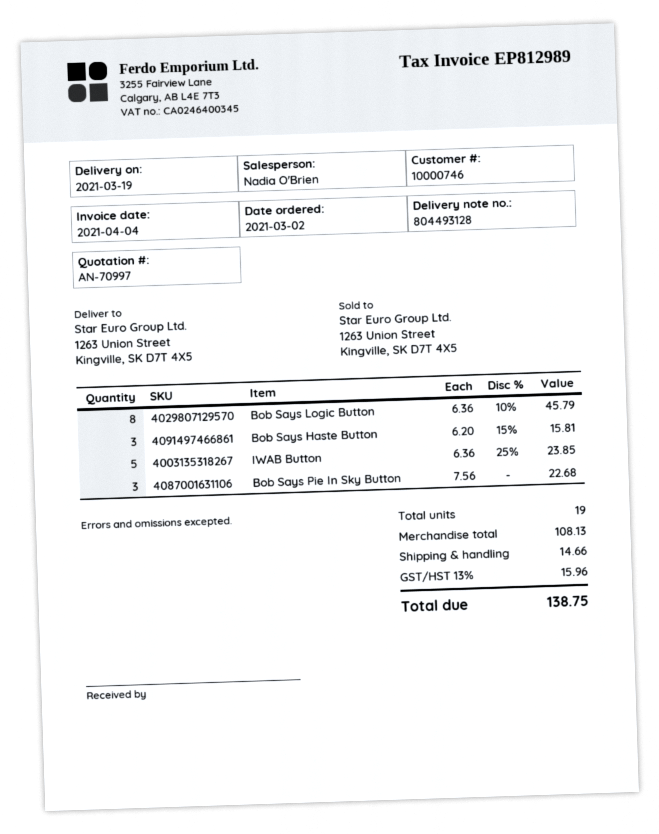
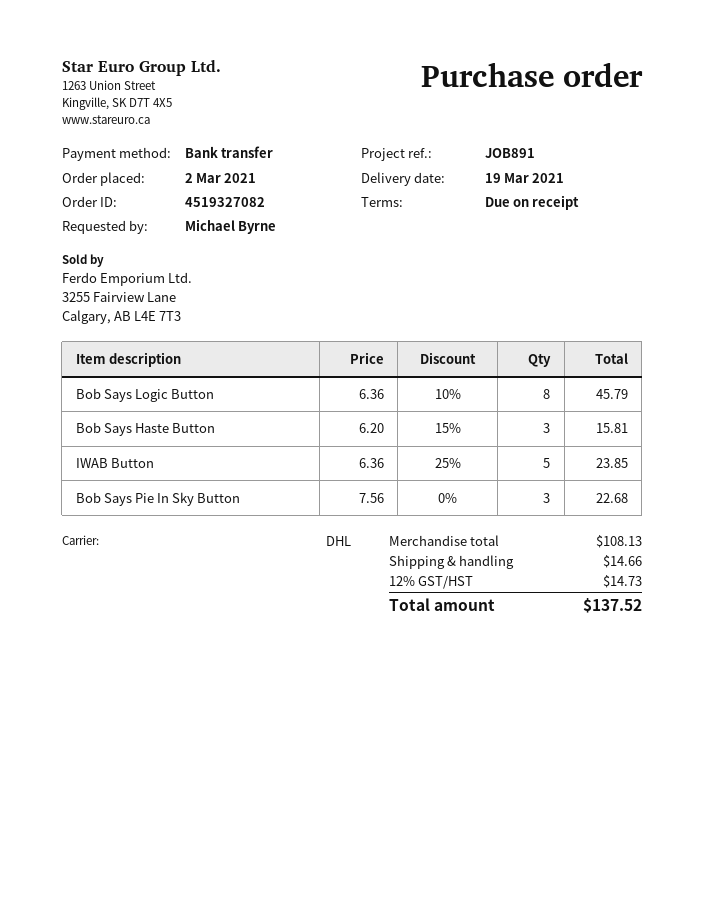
tax: 13% = 15.96 -> 12% = 14.73
total: 138.75 -> 137.52

